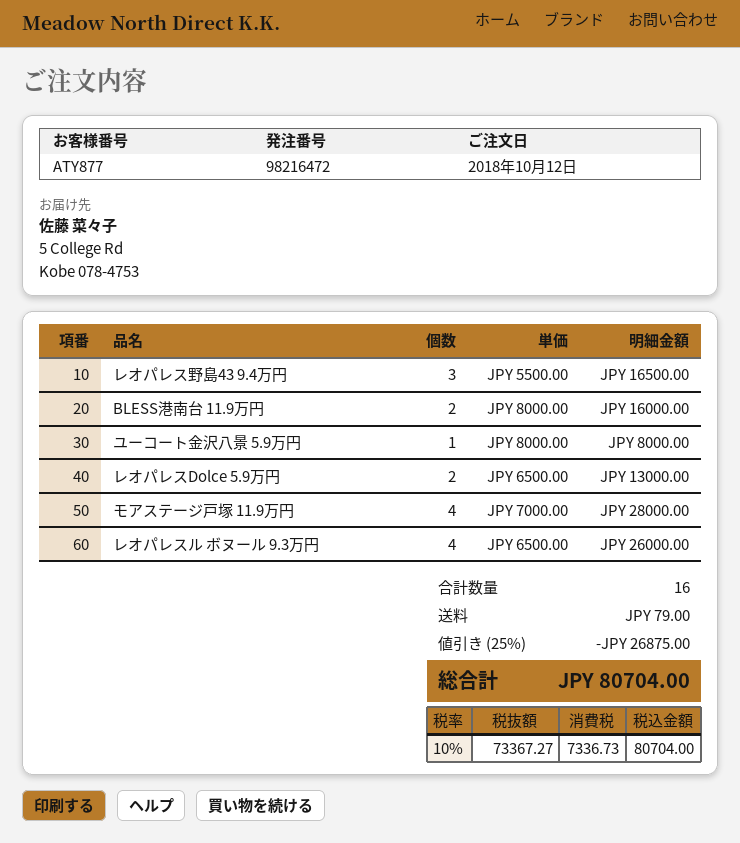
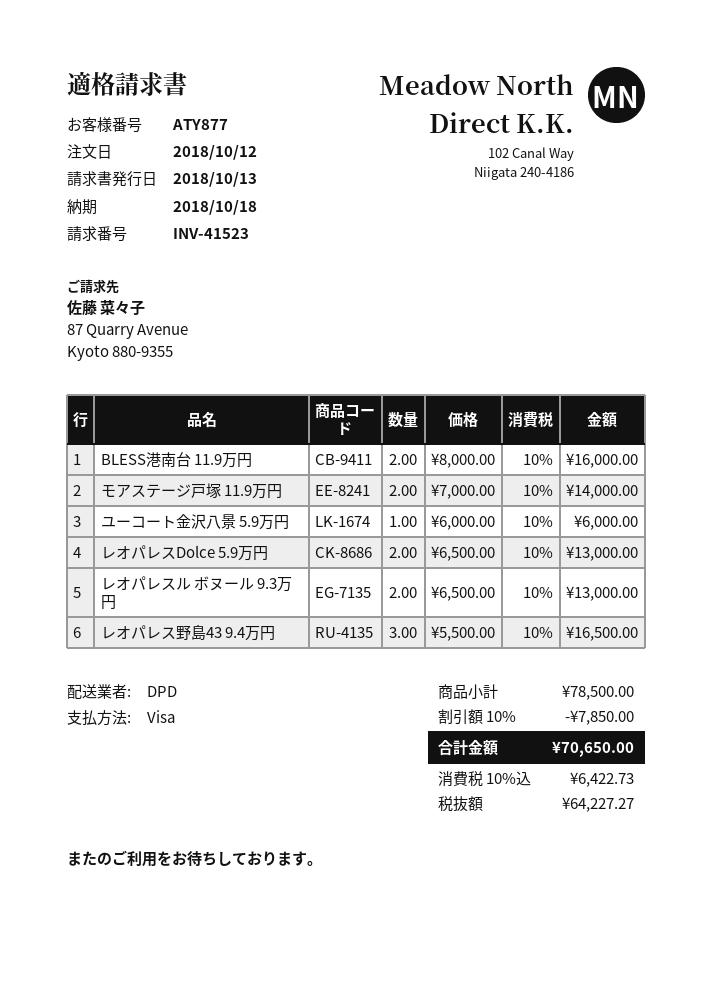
ユーコート金沢八景 5.9万円: 1 x 8000.00 = 8000.00 -> 1 x 6000.00 = 6000.00
モアステージ戸塚 11.9万円: 4 x 7000.00 = 28000.00 -> 2 x 7000.00 = 14000.00
レオパレスル ボヌール 9.3万円: 4 x 6500.00 = 26000.00 -> 2 x 6500.00 = 13000.00
discount: 25% = 26875.00 -> 10% = 7850.00
shipping: 79.00 -> none
net: 73367.27 -> 64227.27
tax: 10% = 7336.73 -> 10% = 6422.73
total: 80704.00 -> 70650.00

